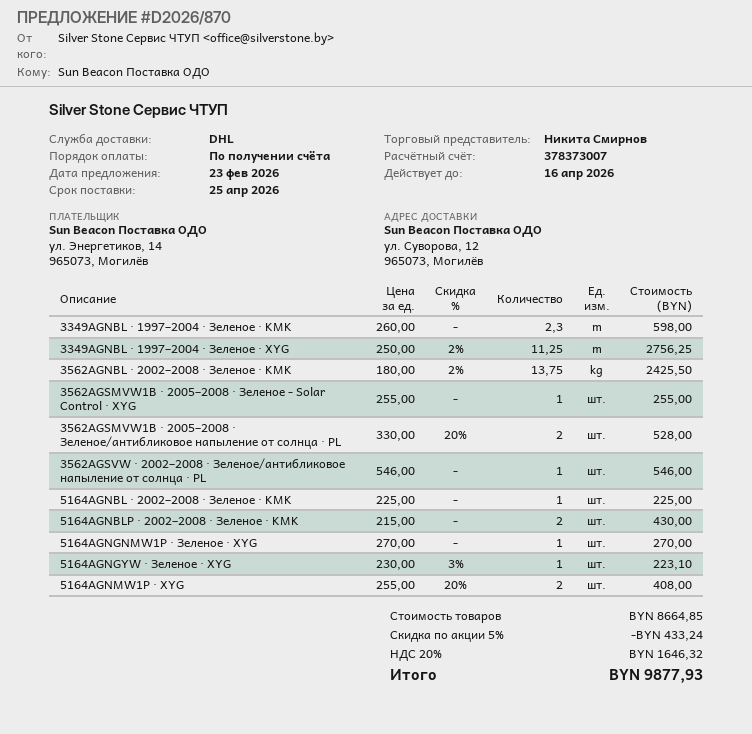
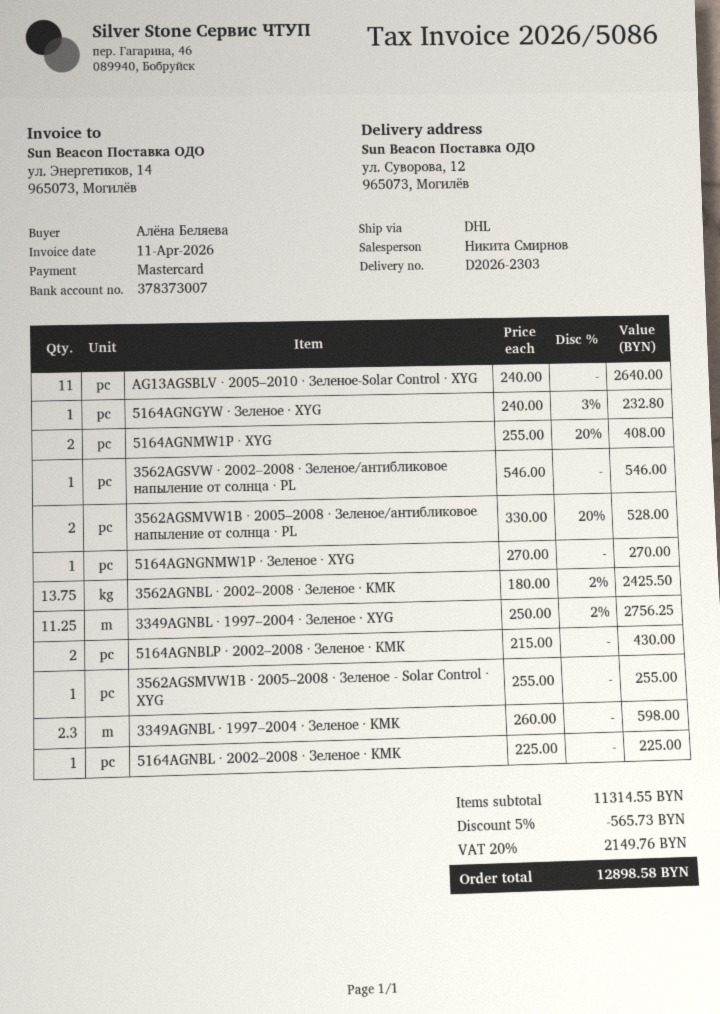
5164AGNGYW · Зеленое · XYG: 1 x 230.00 - 3% = 223.10 -> 1 x 240.00 - 3% = 232.80
AG13AGSBLV · 2005–2010 · Зеленое-Solar Control · XYG: none -> 11 x 240.00 = 2640.00
subtotal: 8664.85 -> 11314.55
discount: 5% = 433.24 -> 5% = 565.73
tax: 20% = 1646.32 -> 20% = 2149.76
total: 9877.93 -> 12898.58

